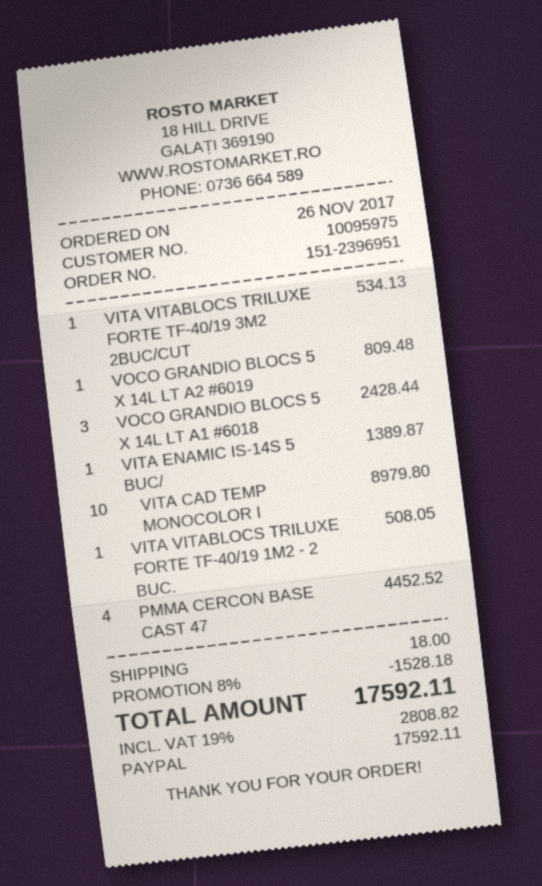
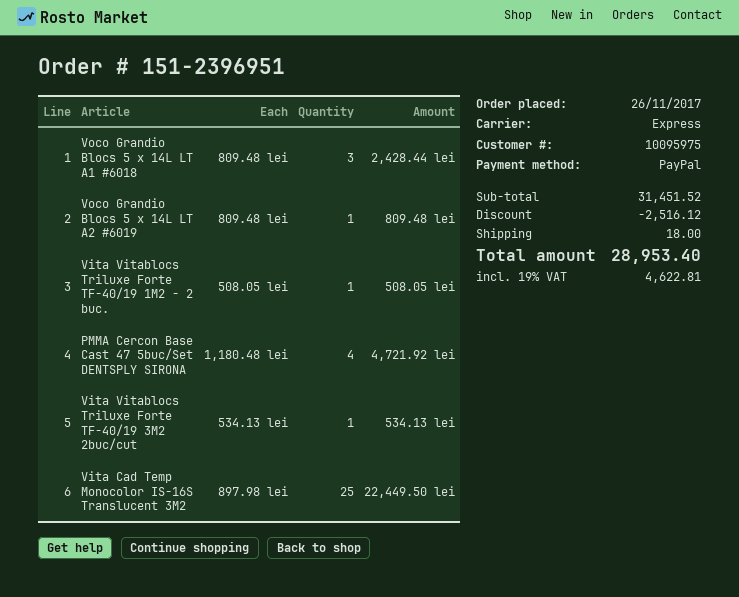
VITA ENAMIC IS-14S 5 BUC/: 1 for 1389.87 -> none
VITA CAD TEMP MONOCOLOR I: 10 for 8979.80 -> 25 for 22449.50
PMMA CERCON BASE CAST 47: 4 for 4452.52 -> 4 for 4721.92
discount: 1528.18 -> 2516.12
tax: 19% = 2808.82 -> 19% = 4622.81
total: 17592.11 -> 28953.40

